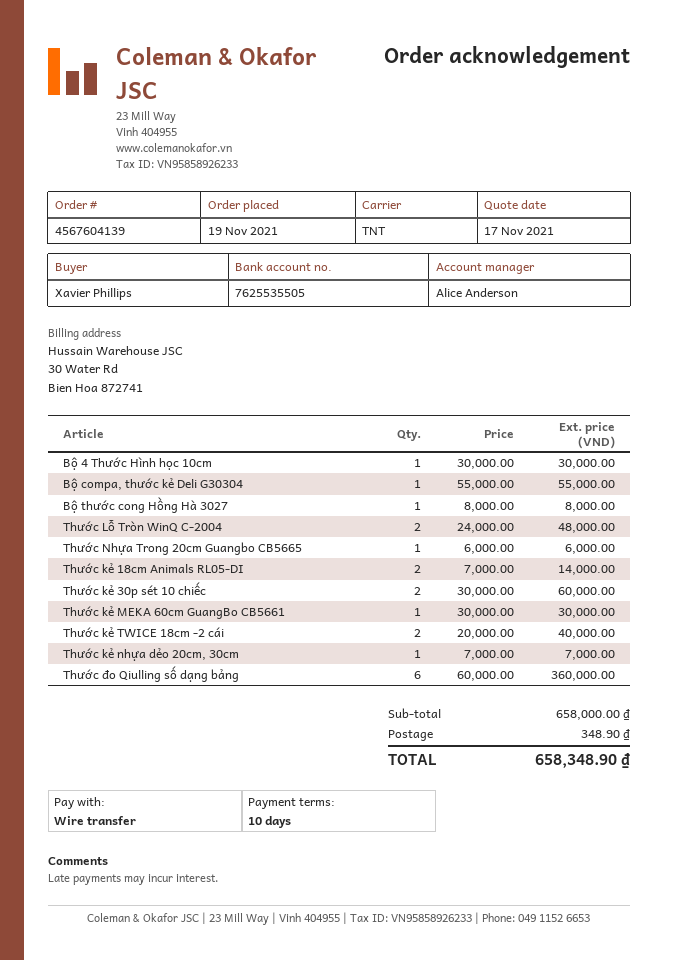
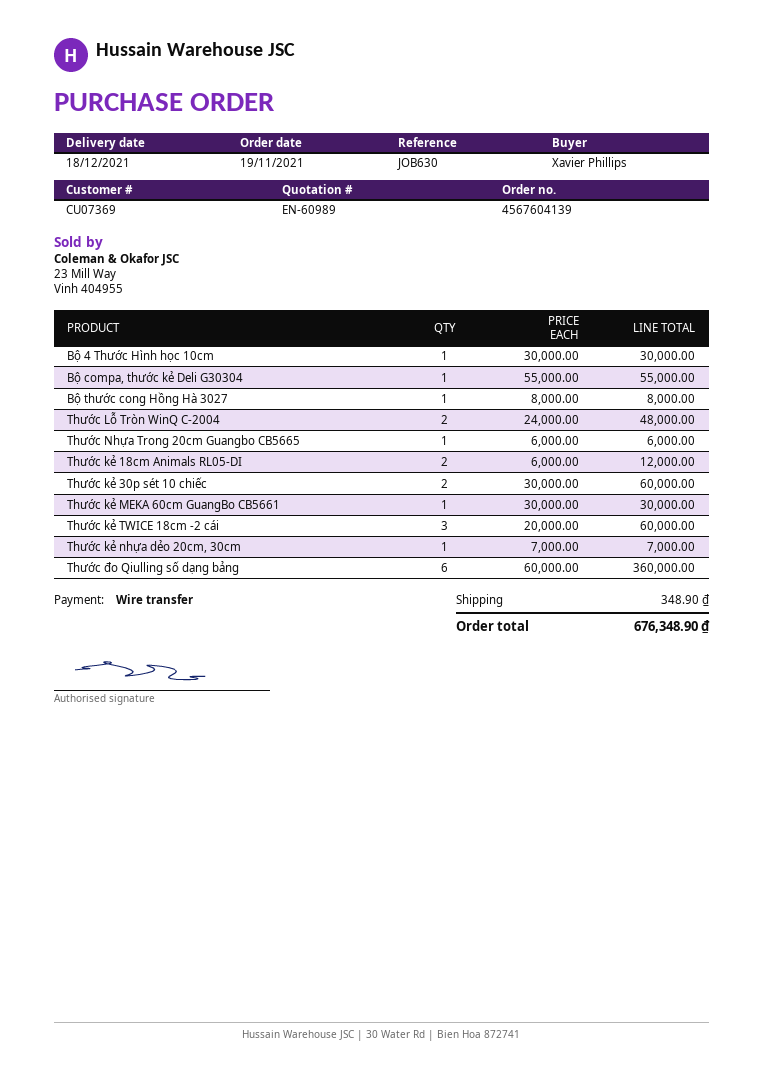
Thước kẻ 18cm Animals RL05-DI: 2 x 7000.00 = 14000.00 -> 2 x 6000.00 = 12000.00
Thước kẻ TWICE 18cm -2 cái: 2 x 20000.00 = 40000.00 -> 3 x 20000.00 = 60000.00
total: 658348.90 -> 676348.90

